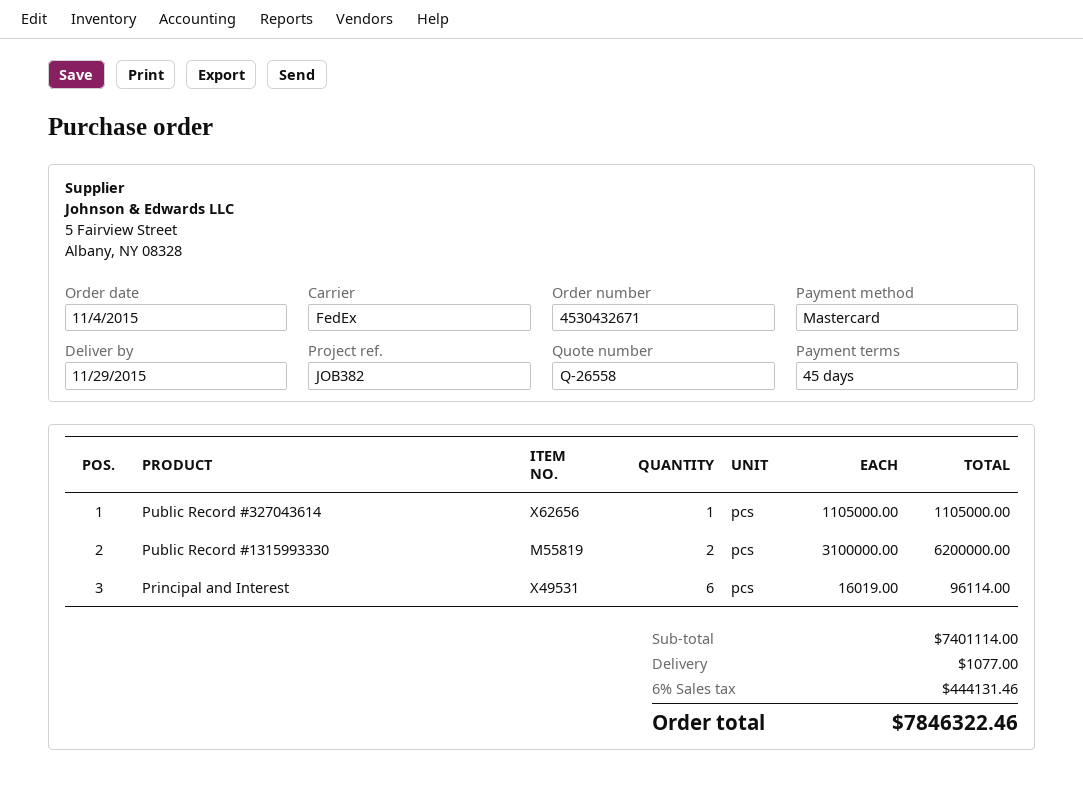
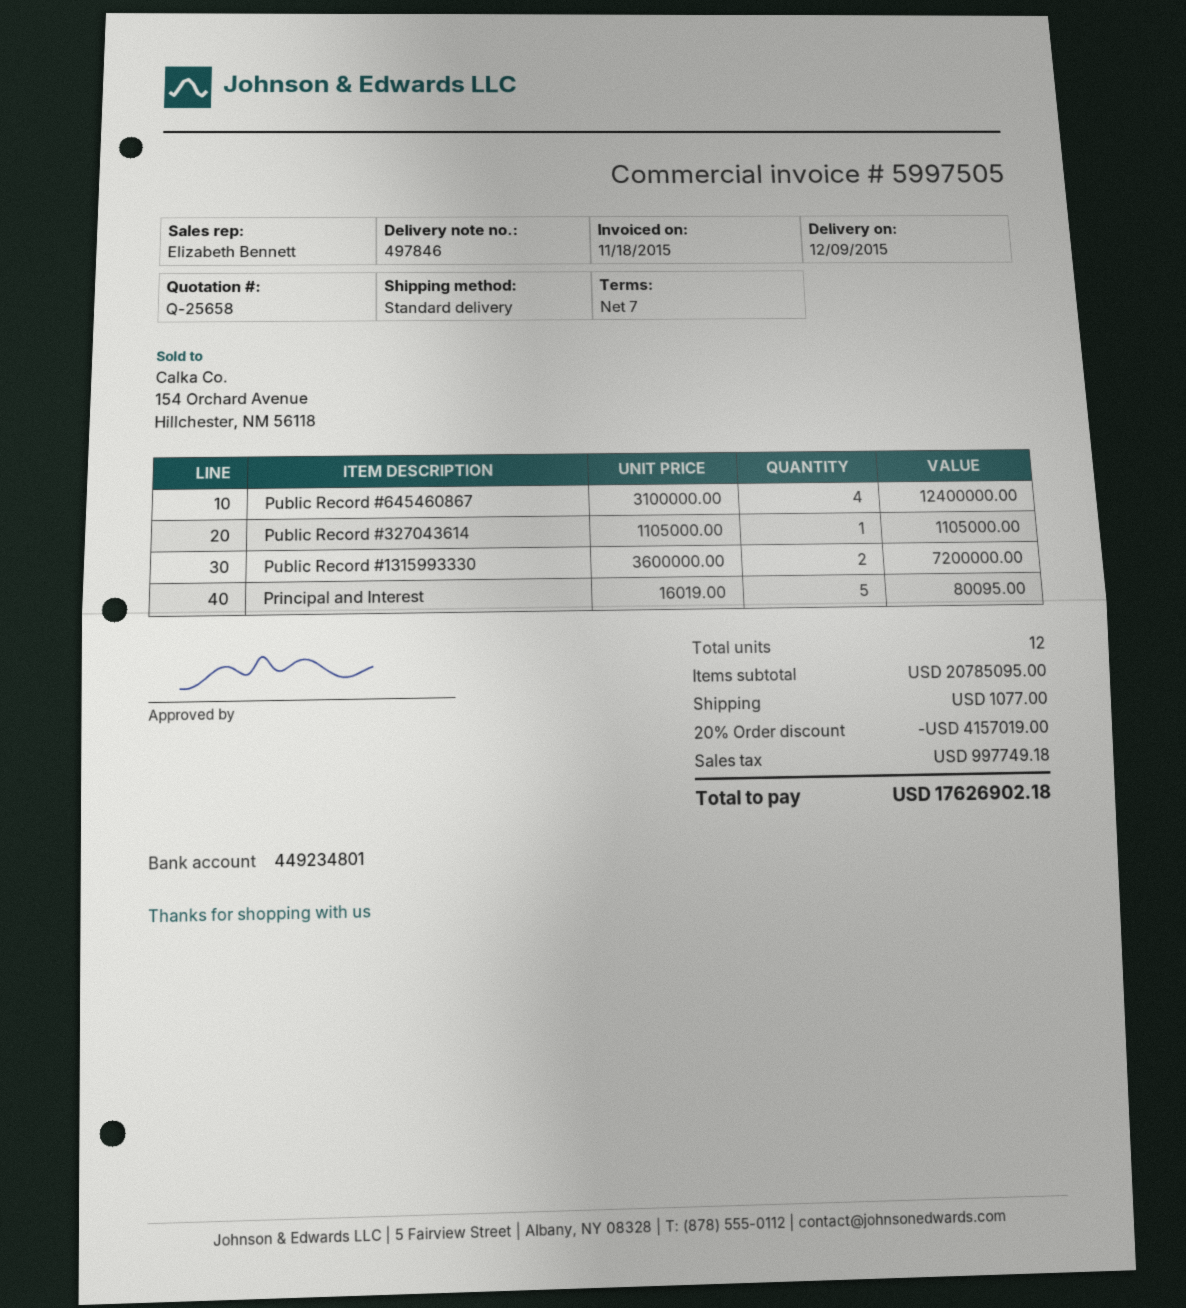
quote number: Q-26558 -> Q-25658
delivery date: 2015-11-29 -> 2015-12-09
payment terms: 45 days -> 7 days
shipping method: FedEx -> standard
Public Record #1315993330: 2 x 3100000.00 = 6200000.00 -> 2 x 3600000.00 = 7200000.00
Principal and Interest: 6 x 16019.00 = 96114.00 -> 5 x 16019.00 = 80095.00
Public Record #645460867: none -> 4 x 3100000.00 = 12400000.00
subtotal: 7401114.00 -> 20785095.00
discount: none -> 20% = 4157019.00
tax: 444131.46 -> 997749.18
total: 7846322.46 -> 17626902.18

